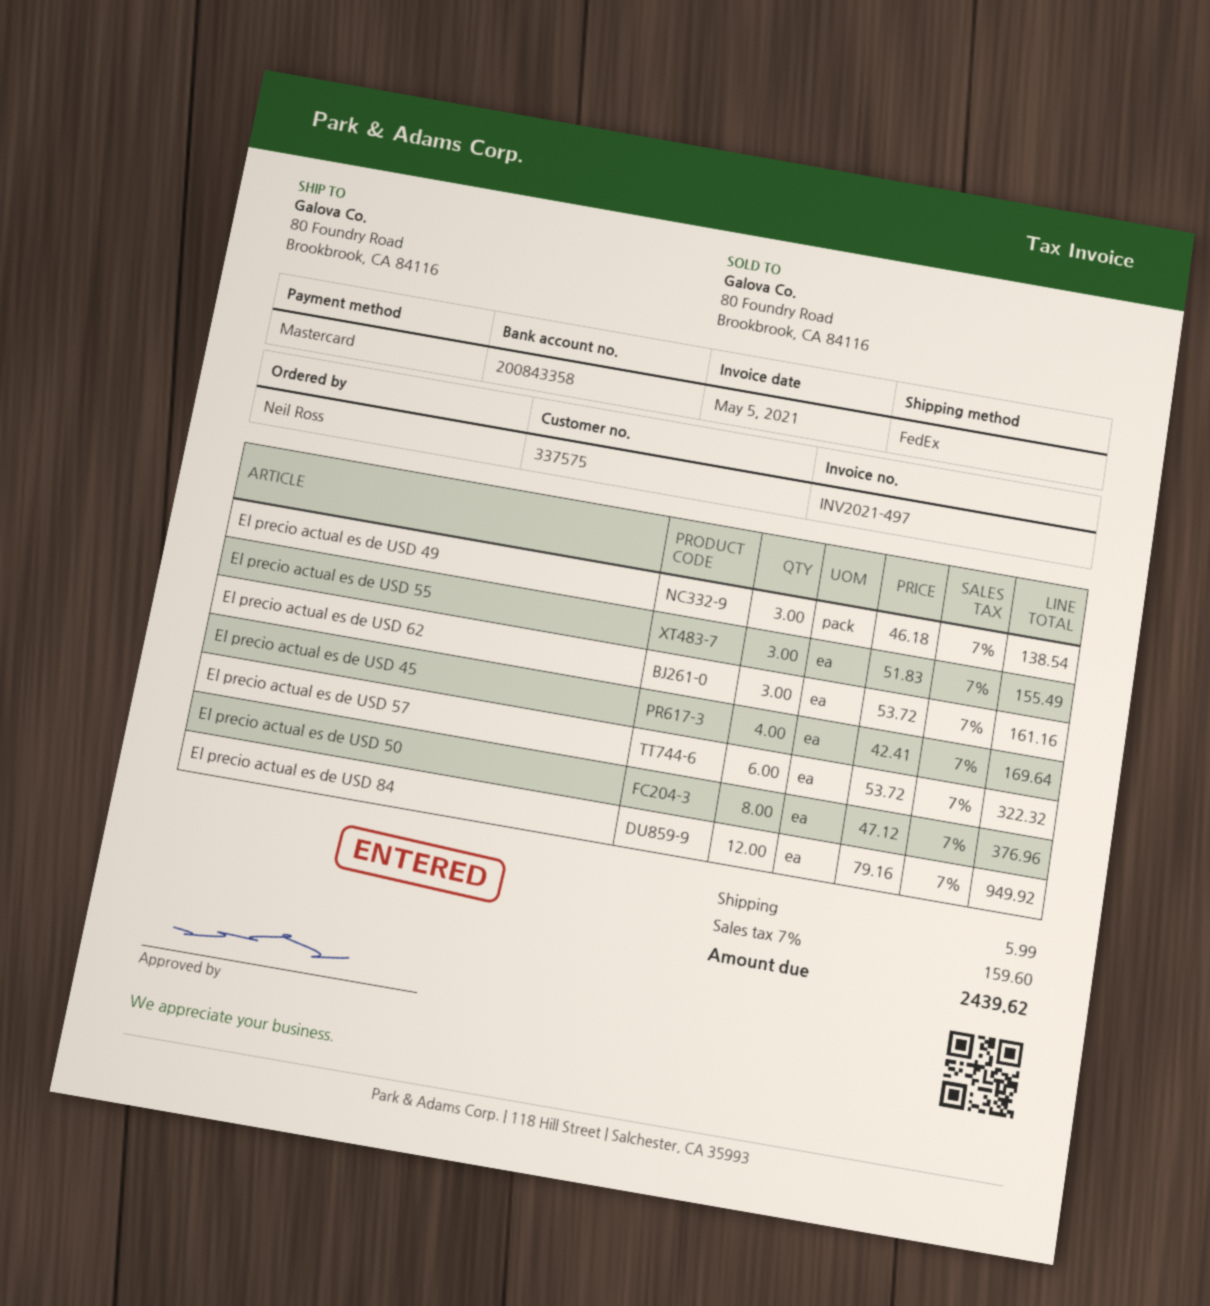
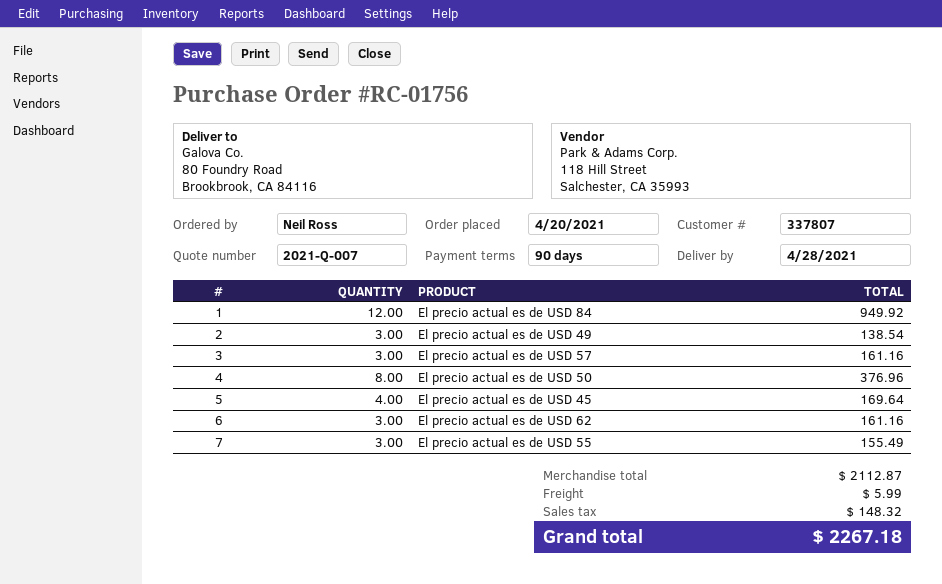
customer number: 337575 -> 337807
El precio actual es de USD 57: 6 for 322.32 -> 3 for 161.16
tax: 159.60 -> 148.32
total: 2439.62 -> 2267.18

